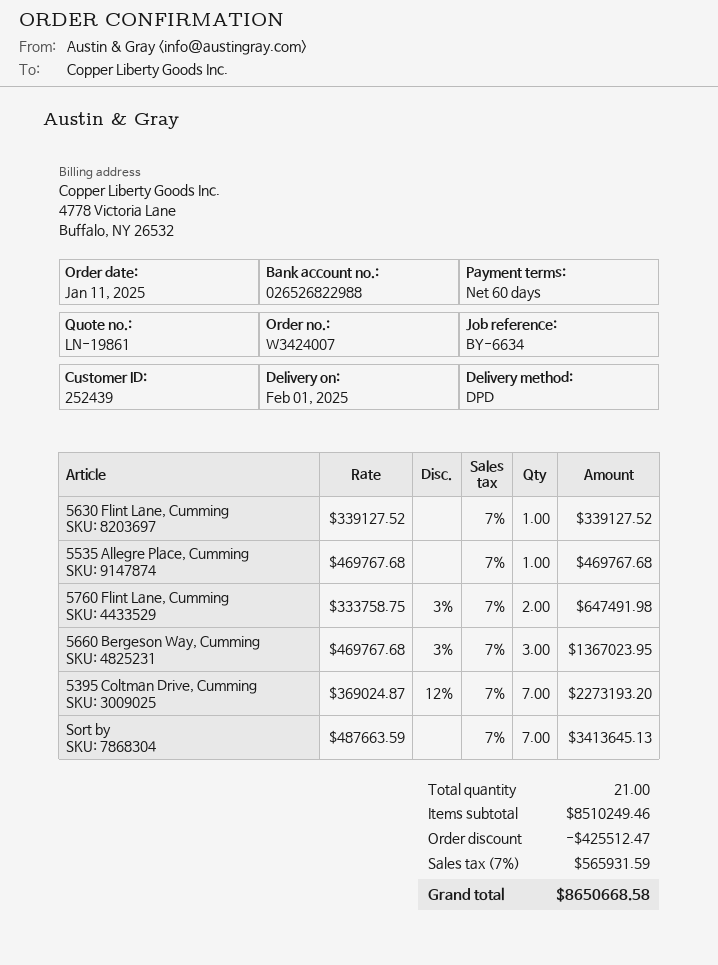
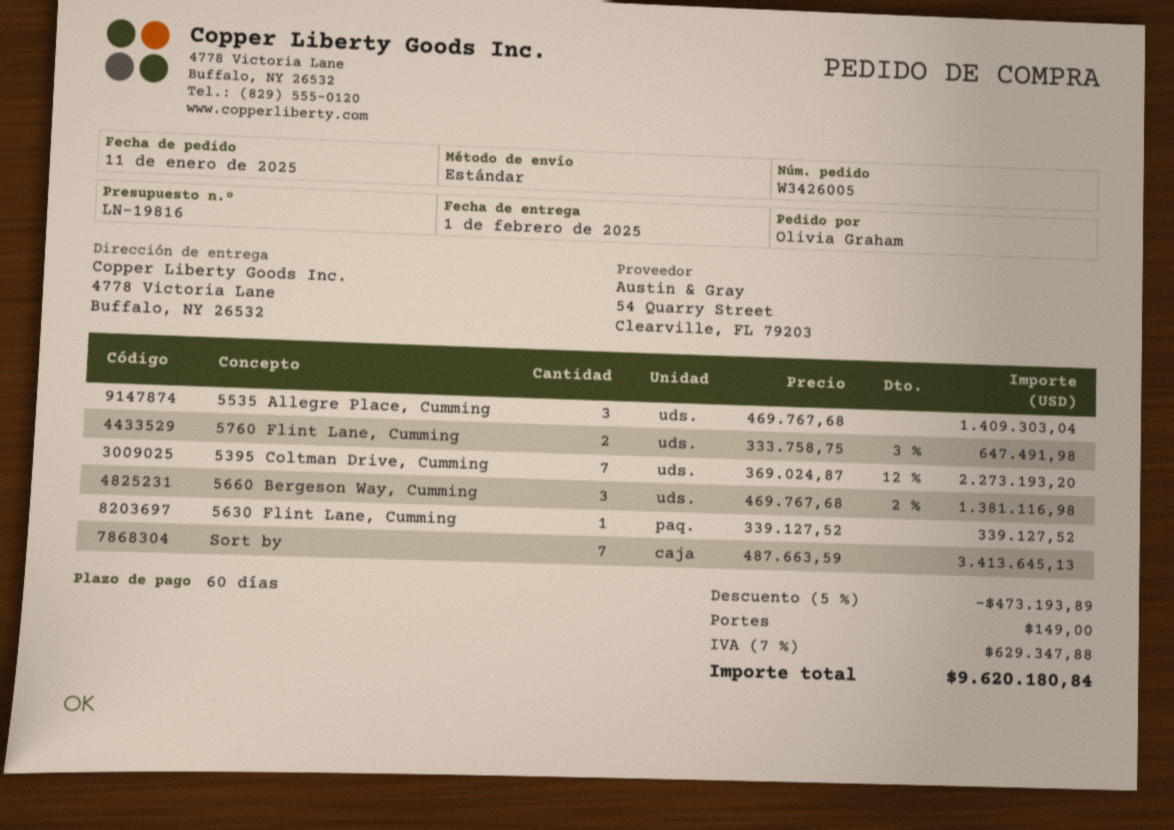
quote number: LN-19861 -> LN-19816
order number: W3424007 -> W3426005
shipping method: DPD -> standard
5535 Allegre Place, Cumming: 1 x 469767.68 = 469767.68 -> 3 x 469767.68 = 1409303.04
5660 Bergeson Way, Cumming: 3 x 469767.68 - 3% = 1367023.95 -> 3 x 469767.68 - 2% = 1381116.98
discount: 425512.47 -> 473193.89
shipping: none -> 149.00
tax: 7% = 565931.59 -> 7% = 629347.88
total: 8650668.58 -> 9620180.84

